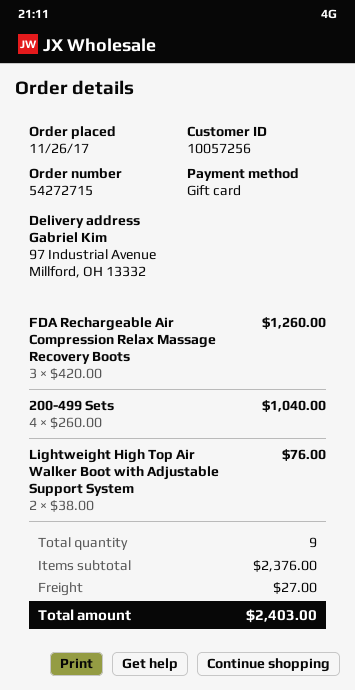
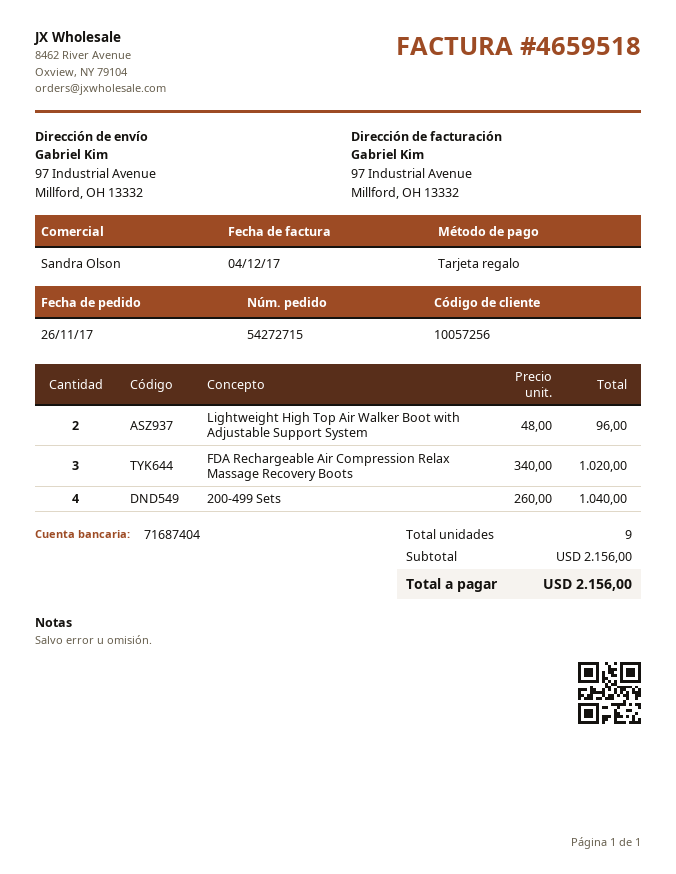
FDA Rechargeable Air Compression Relax Massage Recovery Boots: 3 x 420.00 = 1260.00 -> 3 x 340.00 = 1020.00
Lightweight High Top Air Walker Boot with Adjustable Support System: 2 x 38.00 = 76.00 -> 2 x 48.00 = 96.00
subtotal: 2376.00 -> 2156.00
shipping: 27.00 -> none
total: 2403.00 -> 2156.00

